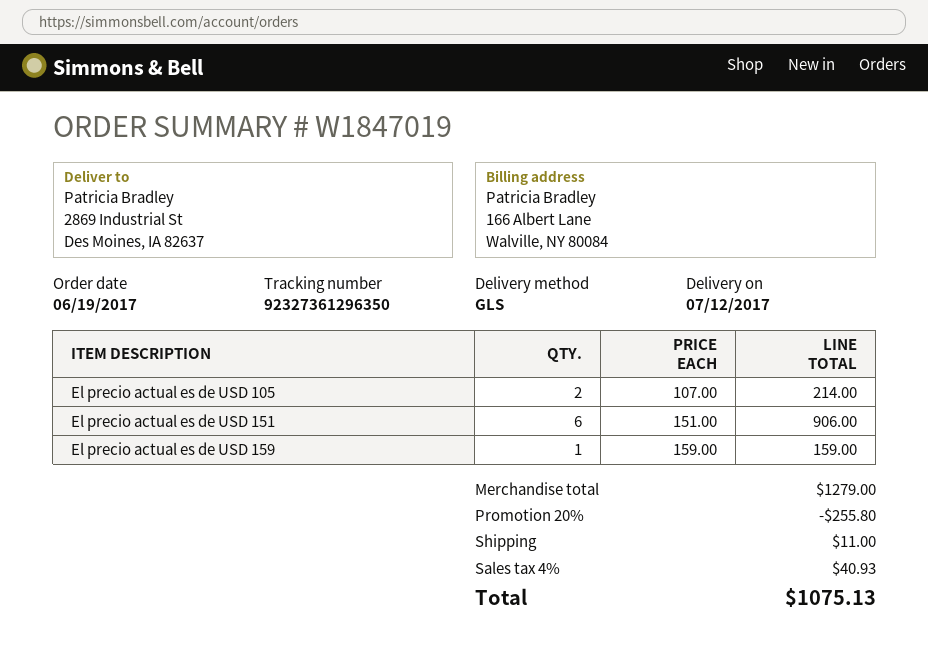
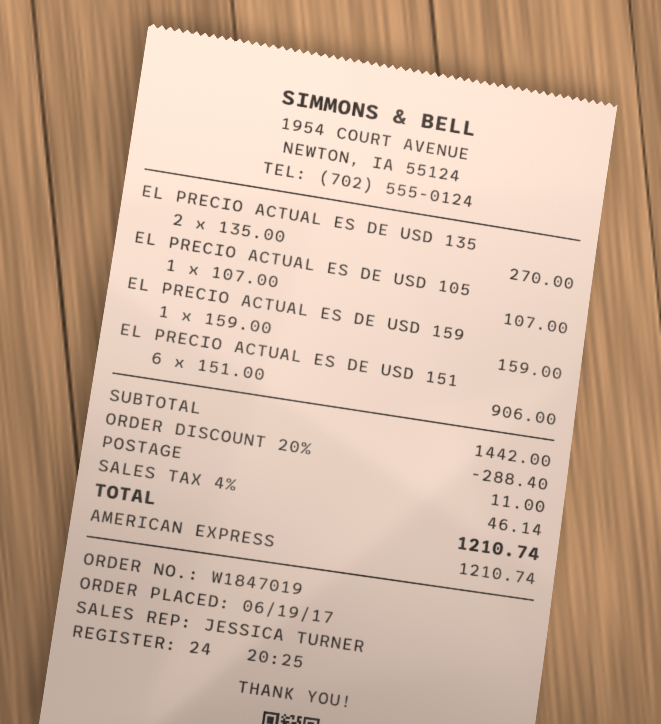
El precio actual es de USD 105: 2 x 107.00 = 214.00 -> 1 x 107.00 = 107.00
EL PRECIO ACTUAL ES DE USD 135: none -> 2 x 135.00 = 270.00
subtotal: 1279.00 -> 1442.00
discount: 20% = 255.80 -> 20% = 288.40
tax: 4% = 40.93 -> 4% = 46.14
total: 1075.13 -> 1210.74

